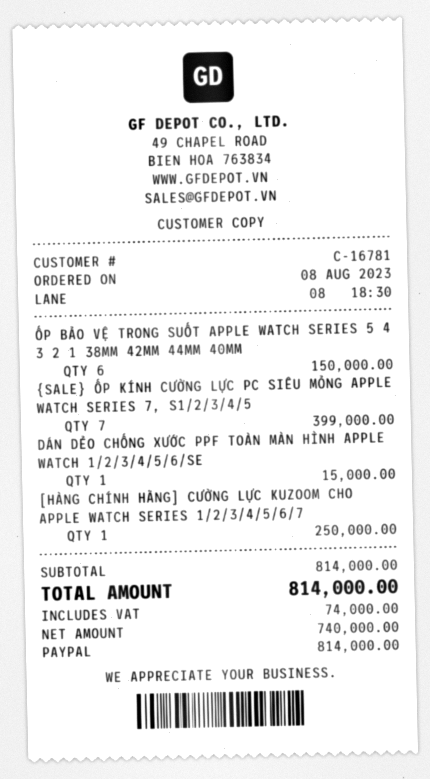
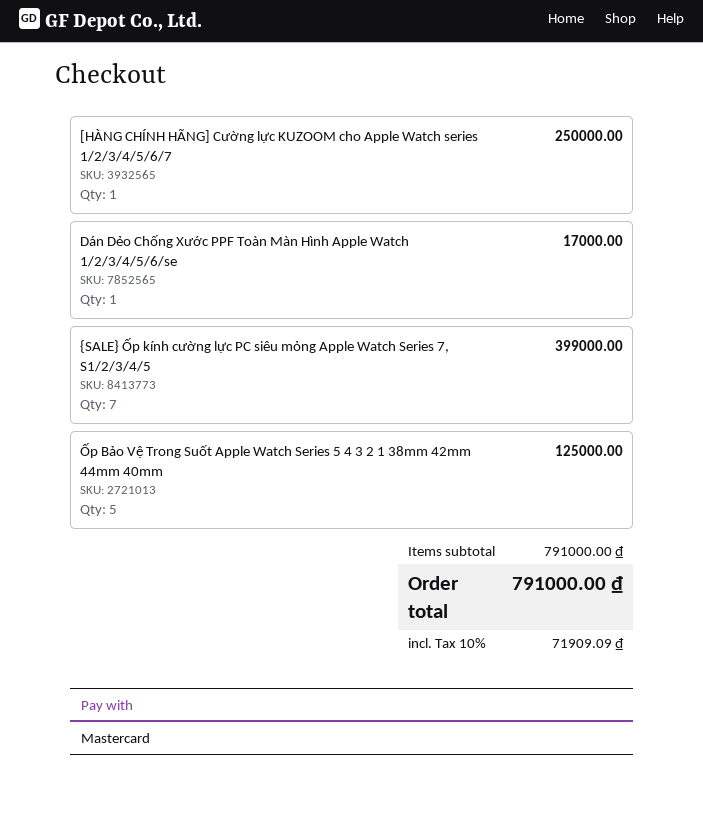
payment method: PayPal -> Mastercard
ỐP BẢO VỆ TRONG SUỐT APPLE WATCH SERIES 5 4 3 2 1 38MM 42MM 44MM 40MM: 6 for 150000.00 -> 5 for 125000.00
DÁN DẺO CHỐNG XƯỚC PPF TOÀN MÀN HÌNH APPLE WATCH 1/2/3/4/5/6/SE: 1 for 15000.00 -> 1 for 17000.00
subtotal: 814000.00 -> 791000.00
tax: 74000.00 -> 71909.09
total: 814000.00 -> 791000.00

